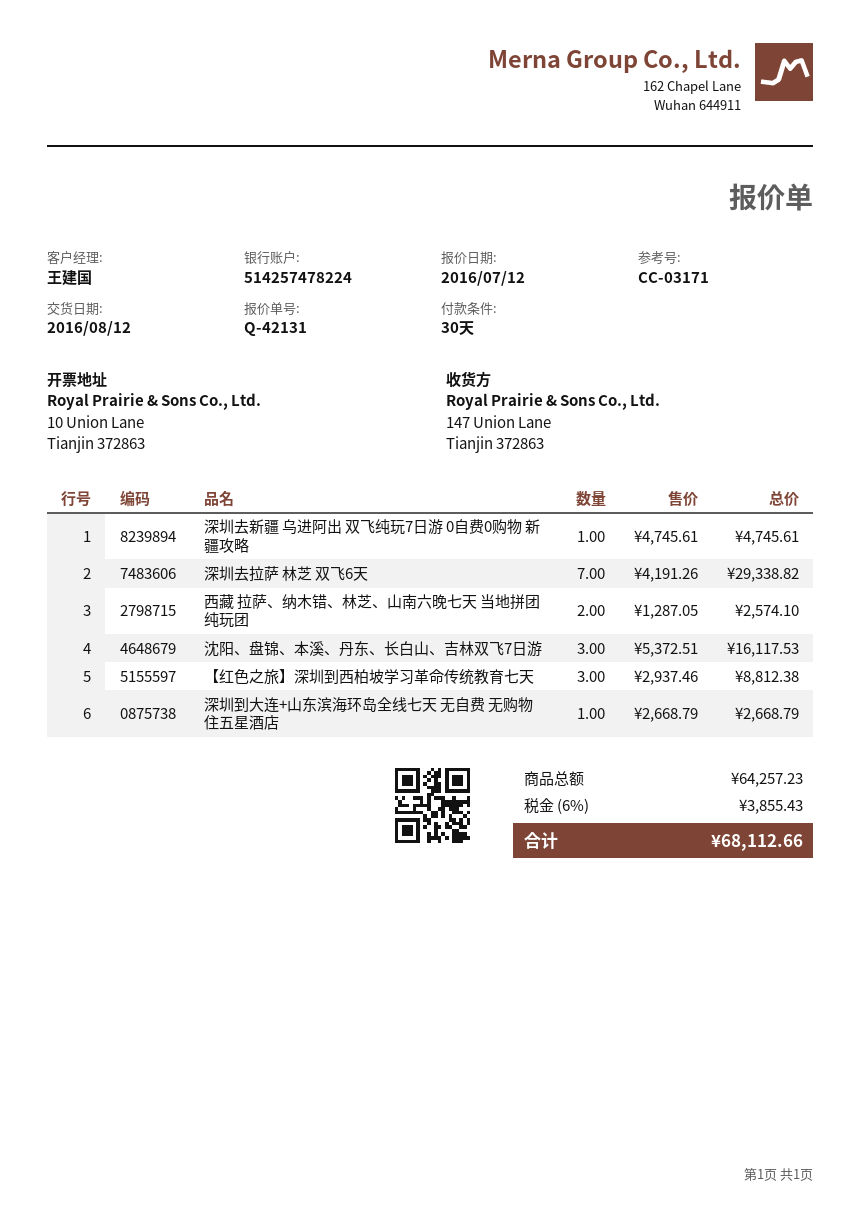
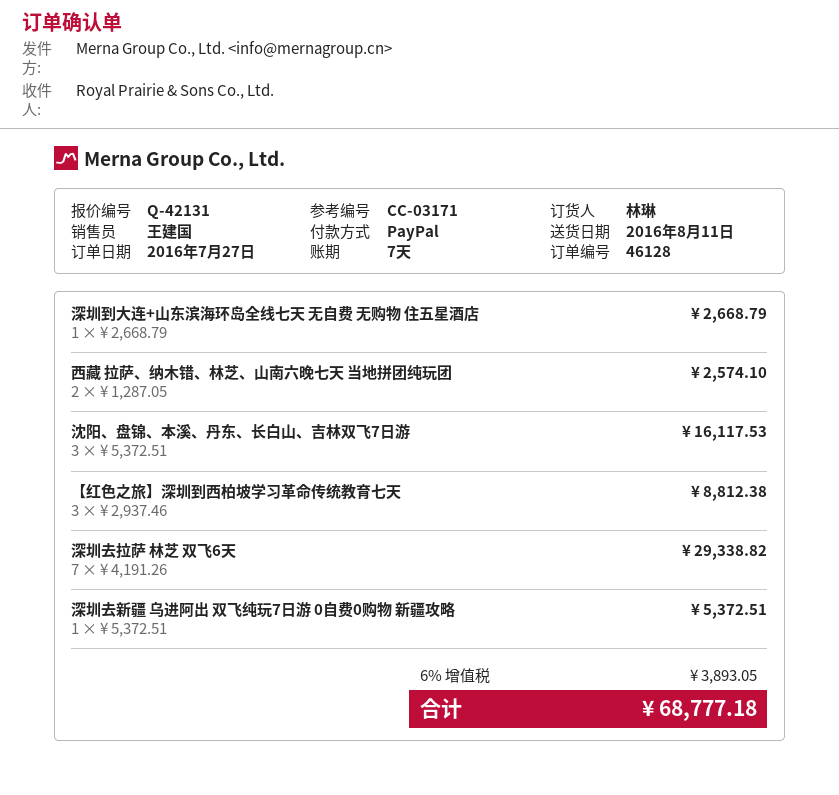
delivery date: 2016-08-12 -> 2016-08-11
payment terms: 30 days -> 7 days
深圳去新疆 乌进阿出 双飞纯玩7日游 0自费0购物 新疆攻略: 1 x 4745.61 = 4745.61 -> 1 x 5372.51 = 5372.51
tax: 6% = 3855.43 -> 6% = 3893.05
total: 68112.66 -> 68777.18

